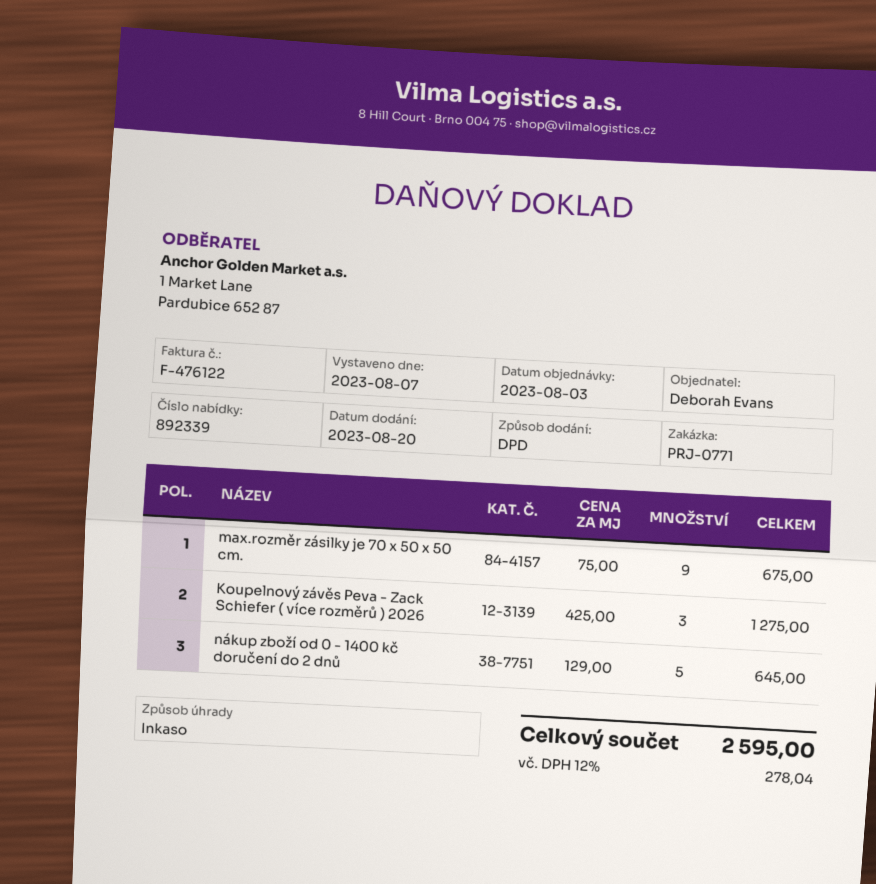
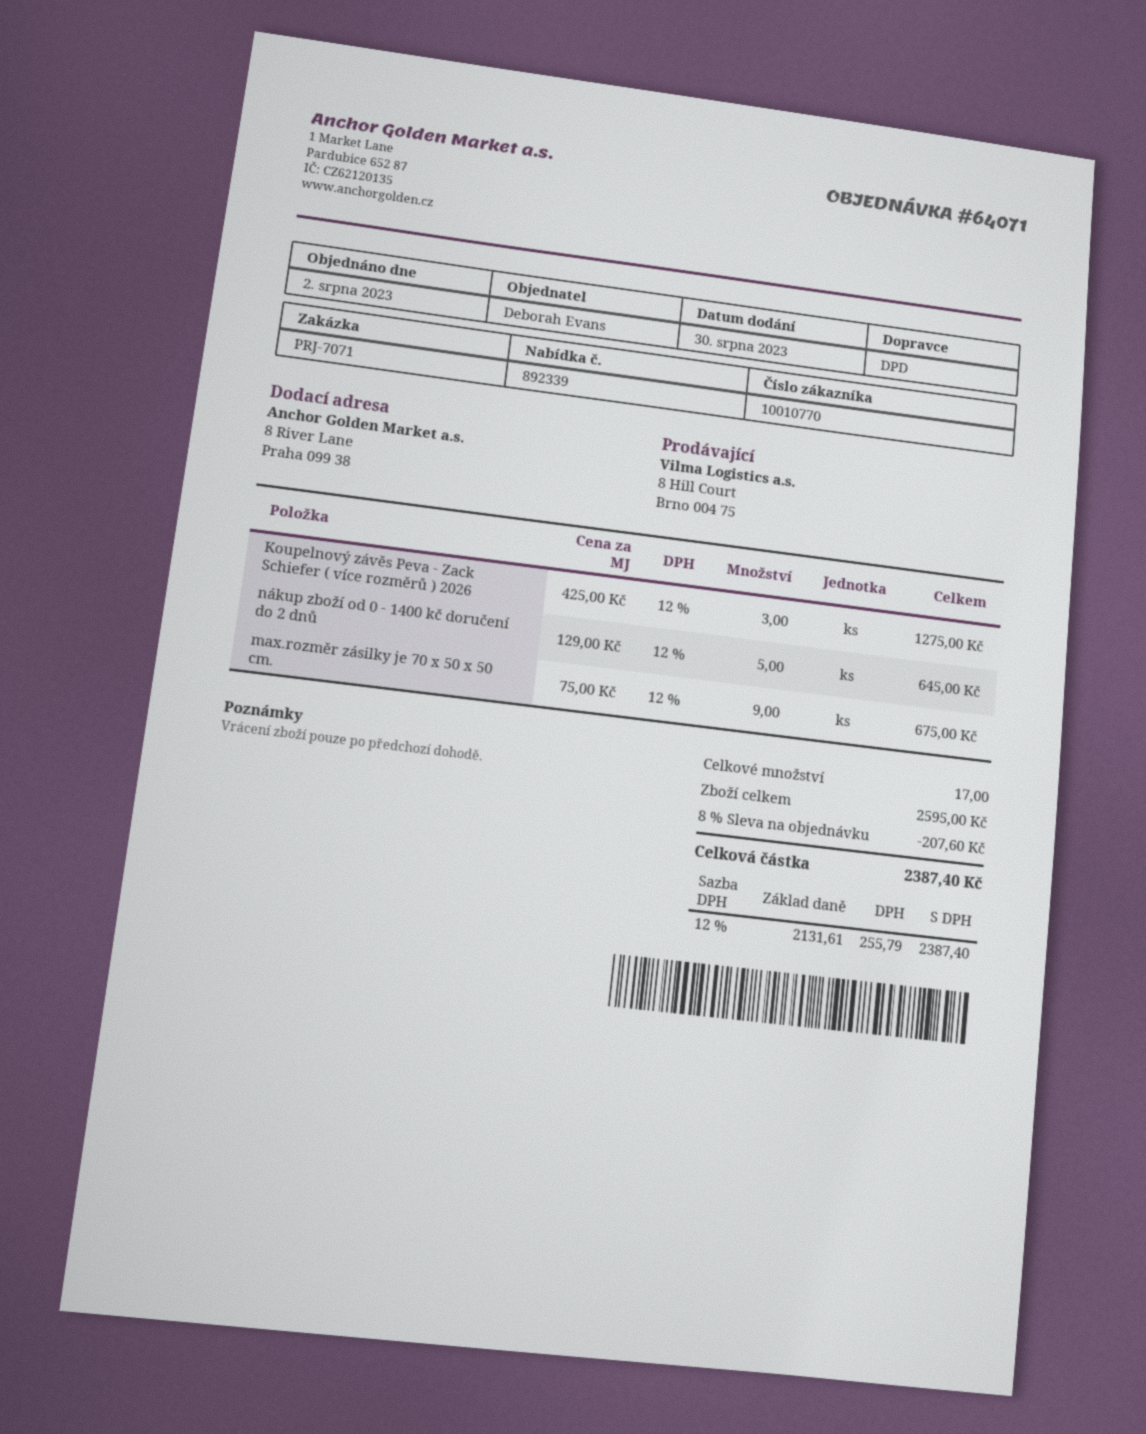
order date: 2023-08-03 -> 2023-08-02
delivery date: 2023-08-20 -> 2023-08-30
reference: PRJ-0771 -> PRJ-7071
discount: none -> 8% = 207.60
tax: 12% = 278.04 -> 12% = 255.79
total: 2595.00 -> 2387.40

